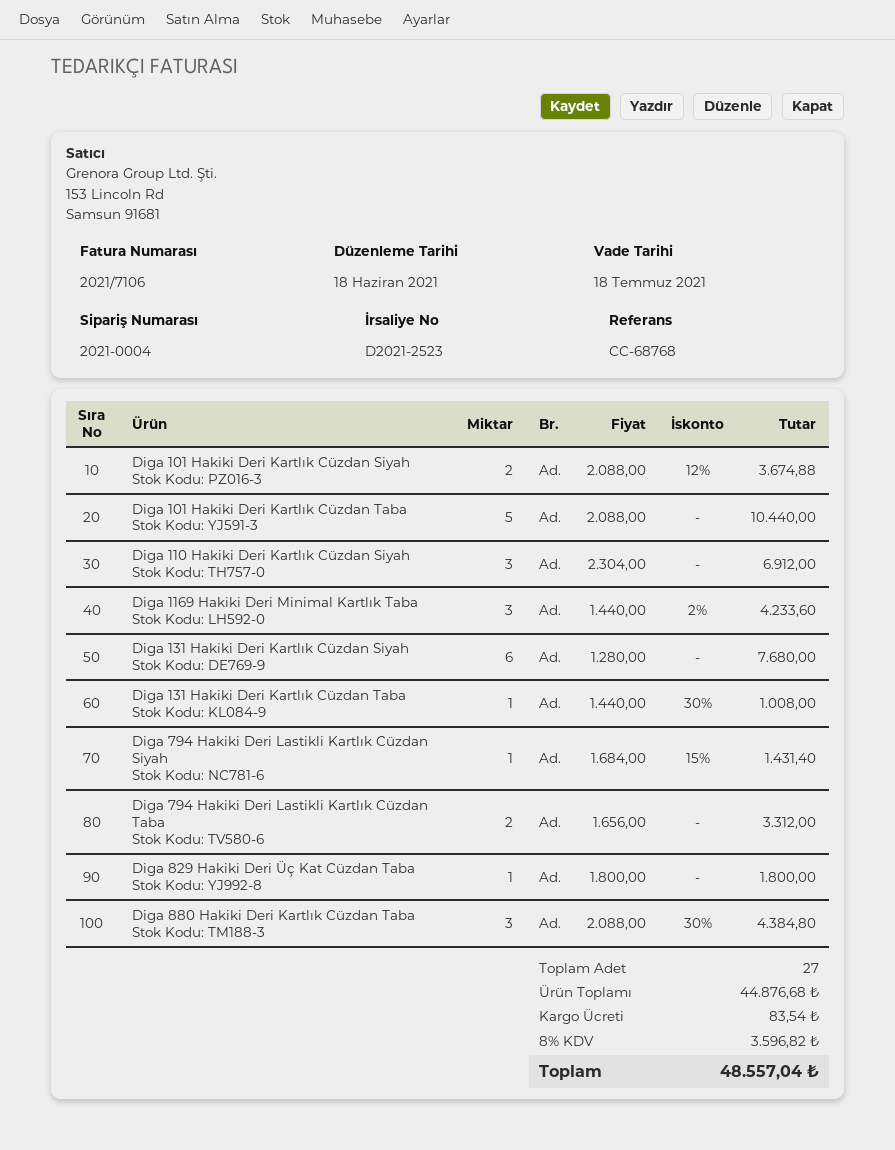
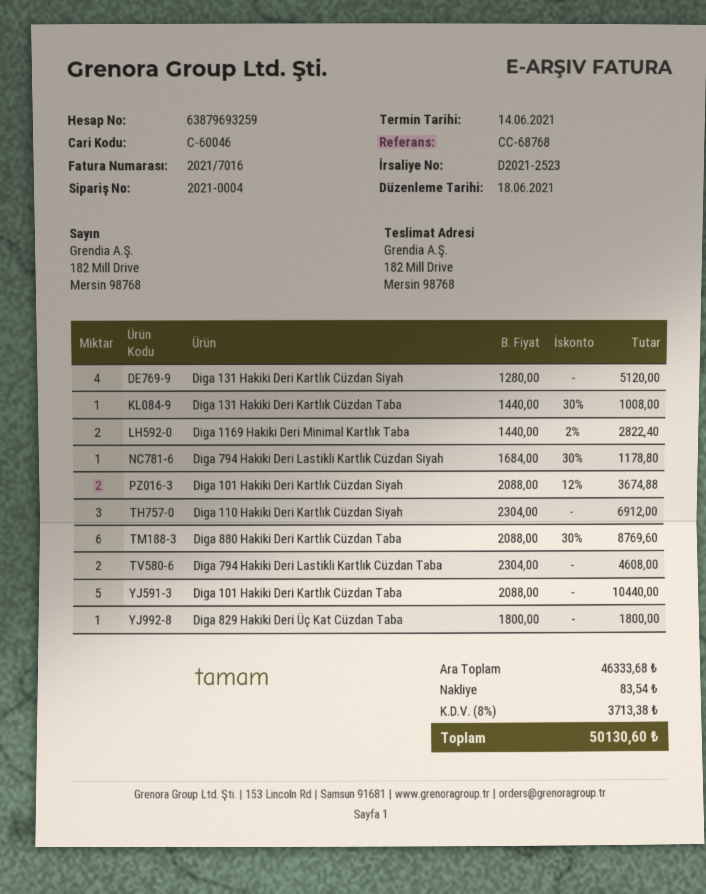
invoice number: 2021/7106 -> 2021/7016
Diga 1169 Hakiki Deri Minimal Kartlık Taba: 3 x 1440.00 - 2% = 4233.60 -> 2 x 1440.00 - 2% = 2822.40
Diga 131 Hakiki Deri Kartlık Cüzdan Siyah: 6 x 1280.00 = 7680.00 -> 4 x 1280.00 = 5120.00
Diga 794 Hakiki Deri Lastikli Kartlık Cüzdan Siyah: 1 x 1684.00 - 15% = 1431.40 -> 1 x 1684.00 - 30% = 1178.80
Diga 794 Hakiki Deri Lastikli Kartlık Cüzdan Taba: 2 x 1656.00 = 3312.00 -> 2 x 2304.00 = 4608.00
Diga 880 Hakiki Deri Kartlık Cüzdan Taba: 3 x 2088.00 - 30% = 4384.80 -> 6 x 2088.00 - 30% = 8769.60
subtotal: 44876.68 -> 46333.68
tax: 8% = 3596.82 -> 8% = 3713.38
total: 48557.04 -> 50130.60

